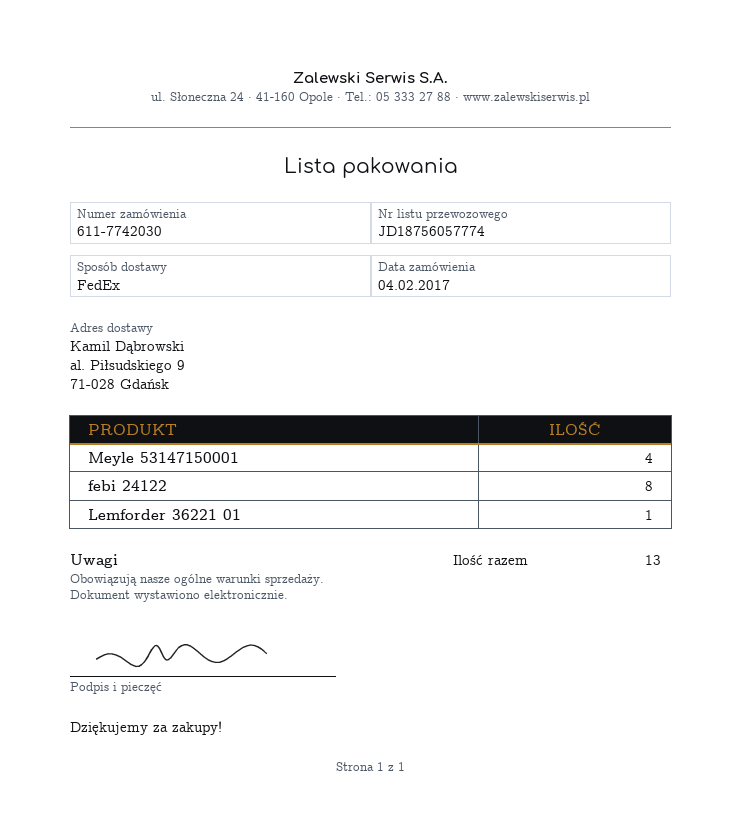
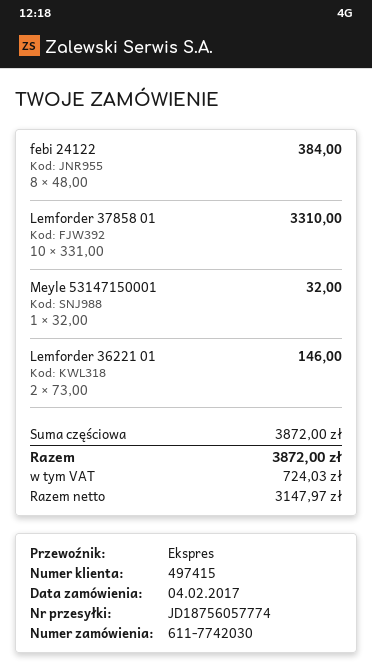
shipping method: FedEx -> express
Meyle 53147150001: 4 -> 1
Lemforder 36221 01: 1 -> 2
Lemforder 37858 01: none -> 10

